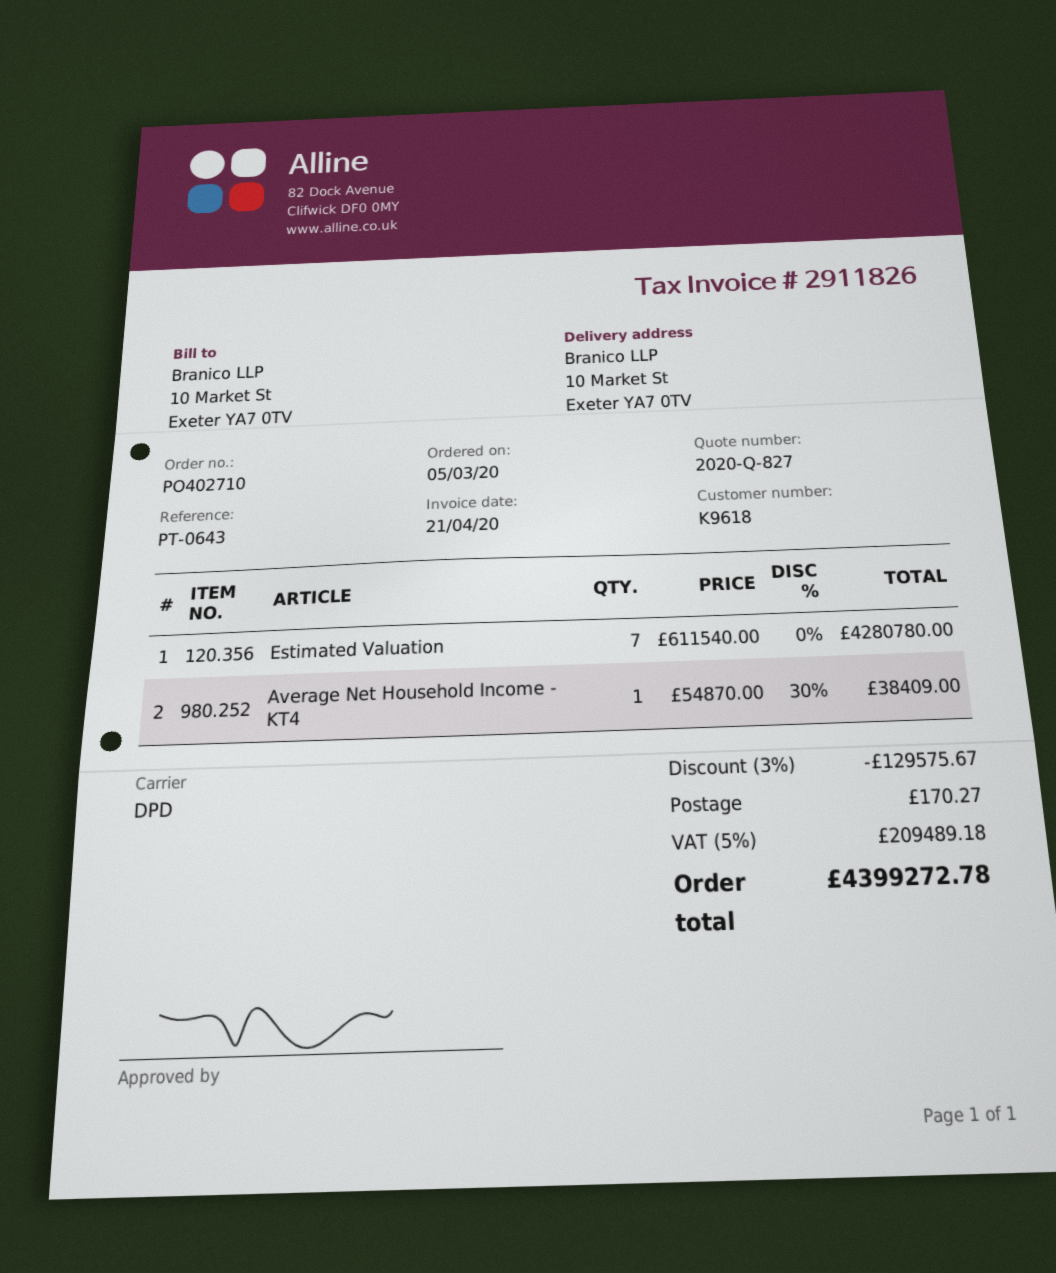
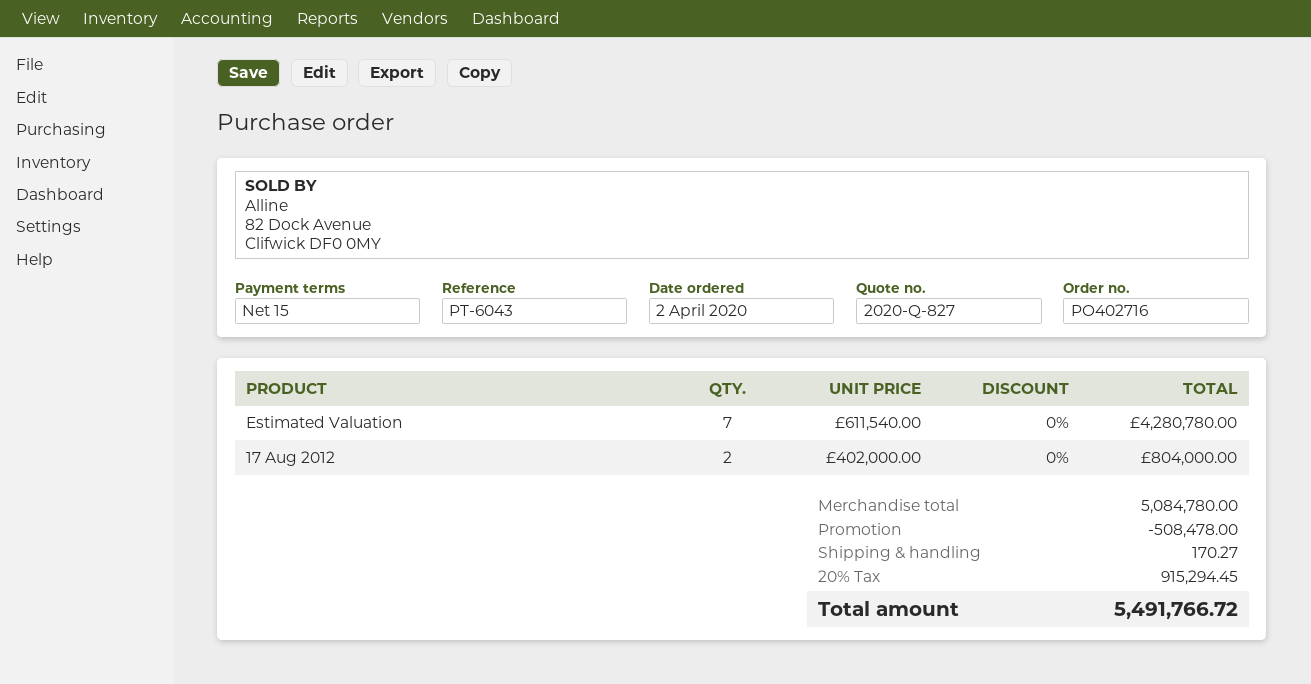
order number: PO402710 -> PO402716
order date: 2020-03-05 -> 2020-04-02
reference: PT-0643 -> PT-6043
Average Net Household Income - KT4: 1 x 54870.00 - 30% = 38409.00 -> none
17 Aug 2012: none -> 2 x 402000.00 = 804000.00
discount: 129575.67 -> 508478.00
tax: 5% = 209489.18 -> 20% = 915294.45
total: 4399272.78 -> 5491766.72

